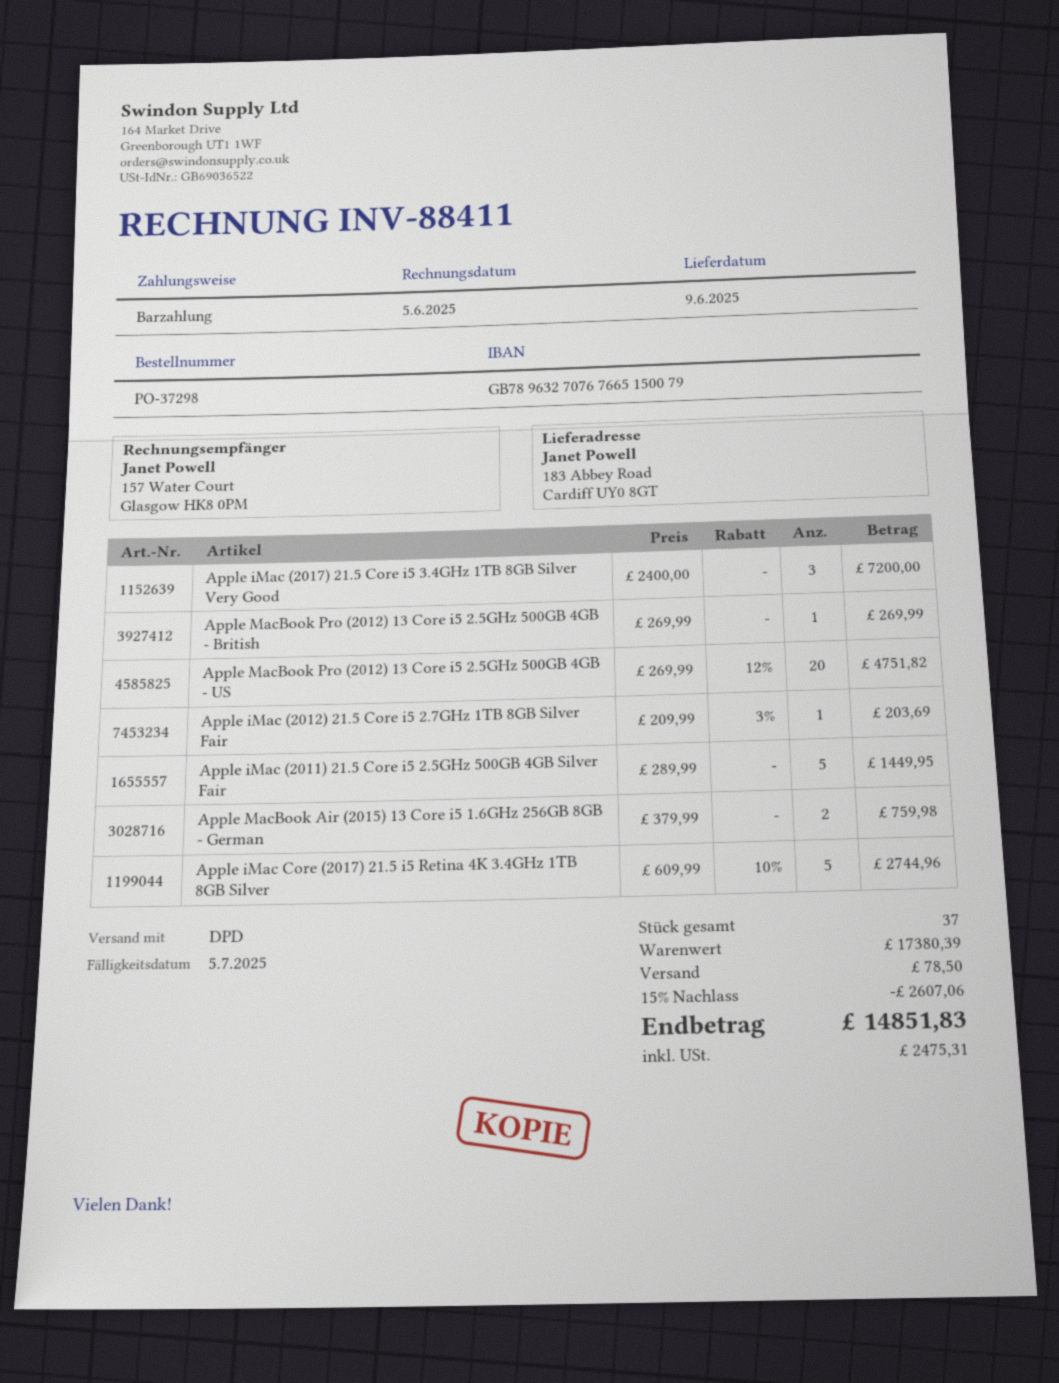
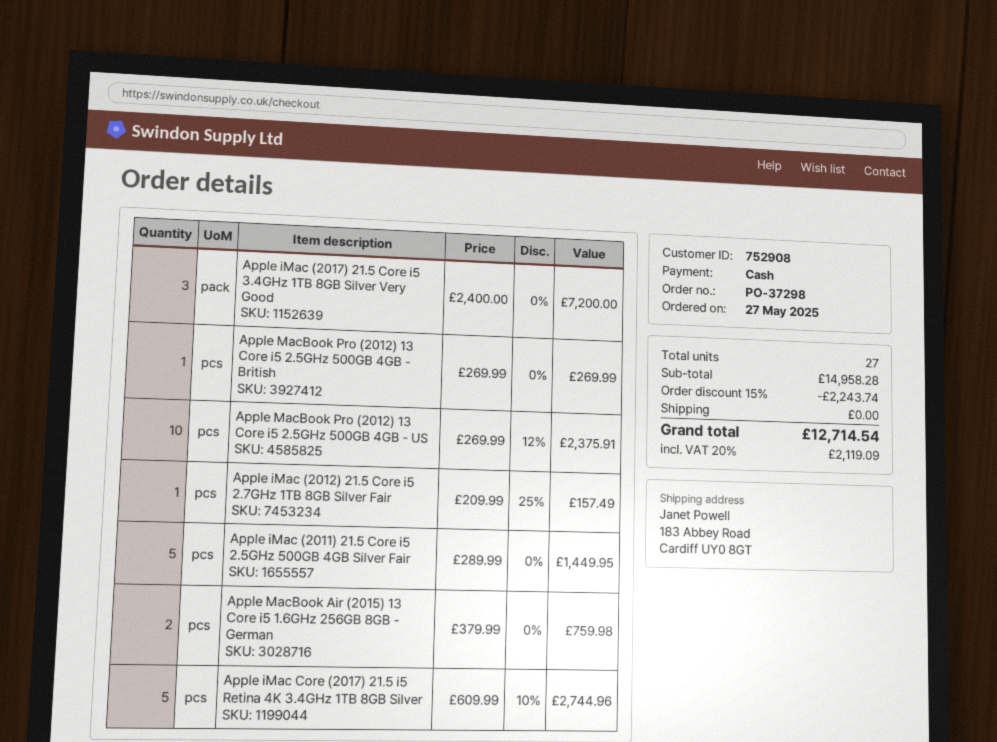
Apple MacBook Pro (2012) 13 Core i5 2.5GHz 500GB 4GB - US: 20 x 269.99 - 12% = 4751.82 -> 10 x 269.99 - 12% = 2375.91
Apple iMac (2012) 21.5 Core i5 2.7GHz 1TB 8GB Silver Fair: 1 x 209.99 - 3% = 203.69 -> 1 x 209.99 - 25% = 157.49
total quantity: 37 -> 27
subtotal: 17380.39 -> 14958.28
discount: 15% = 2607.06 -> 15% = 2243.74
shipping: 78.50 -> 0.00
tax: 2475.31 -> 2119.09
total: 14851.83 -> 12714.54

